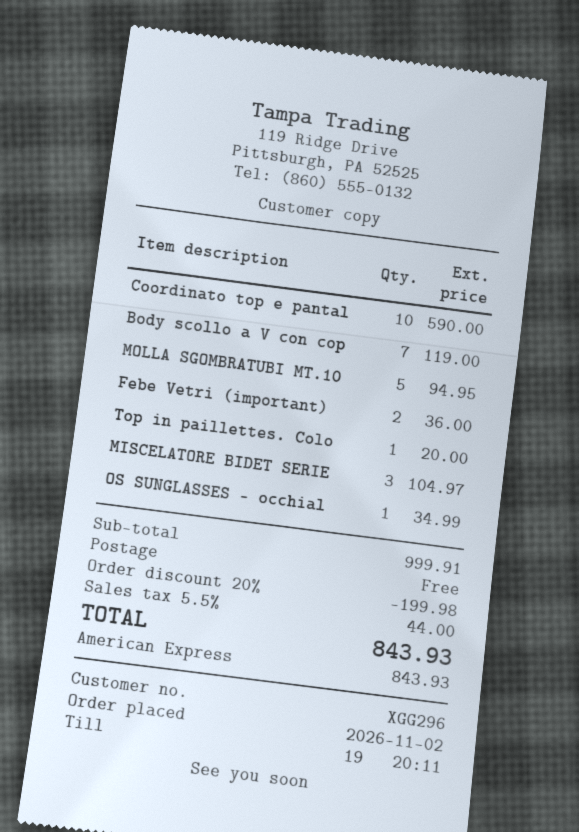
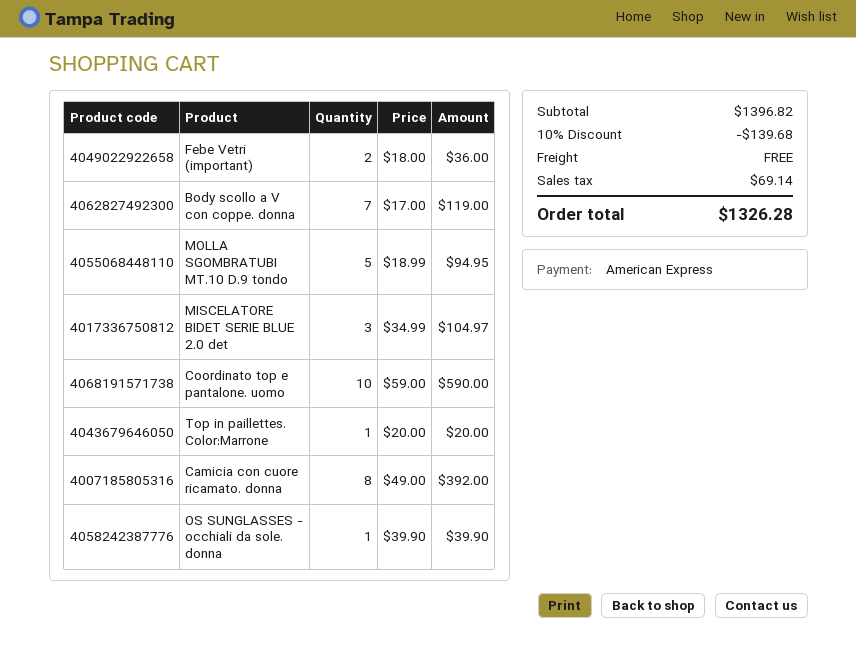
OS SUNGLASSES - occhial: 1 for 34.99 -> 1 for 39.90
Camicia con cuore ricamato. donna: none -> 8 for 392.00
subtotal: 999.91 -> 1396.82
discount: 20% = 199.98 -> 10% = 139.68
tax: 44.00 -> 69.14
total: 843.93 -> 1326.28

